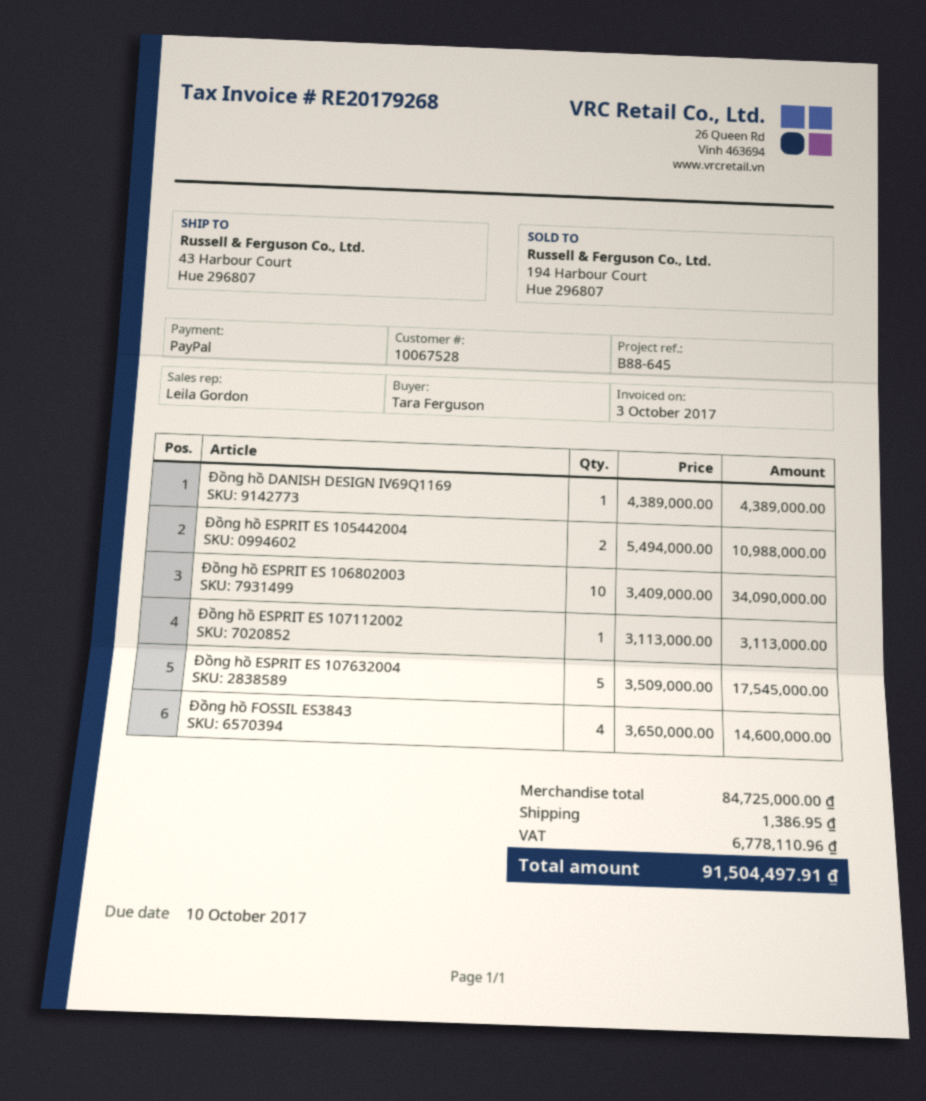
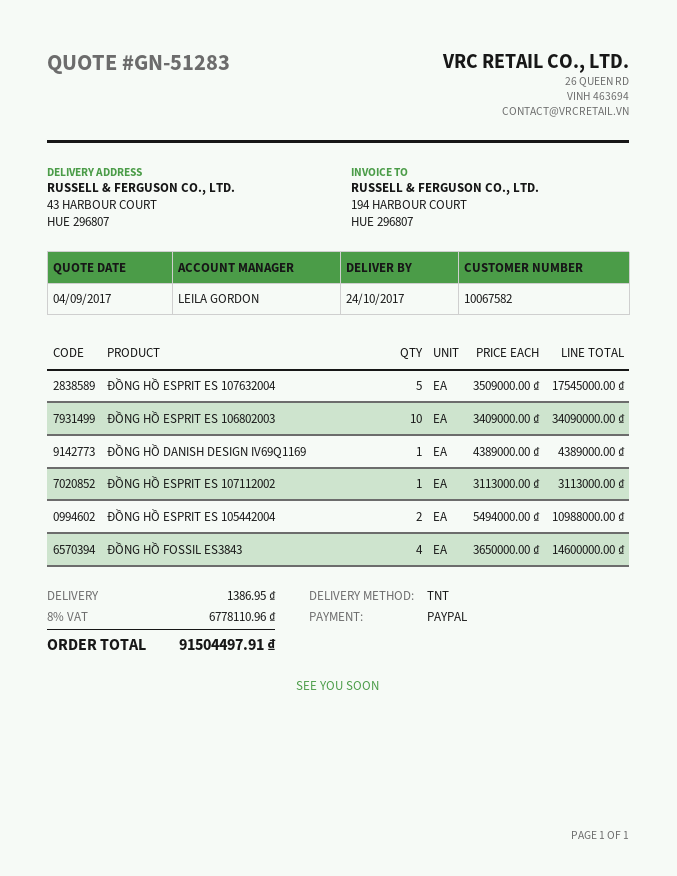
customer number: 10067528 -> 10067582

